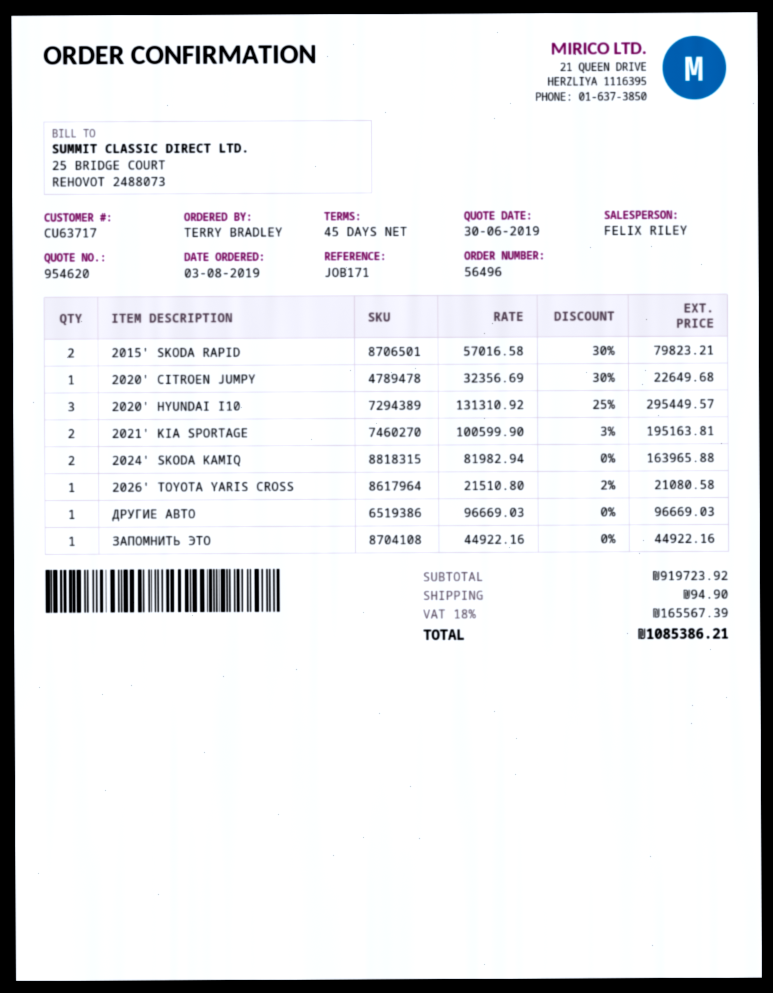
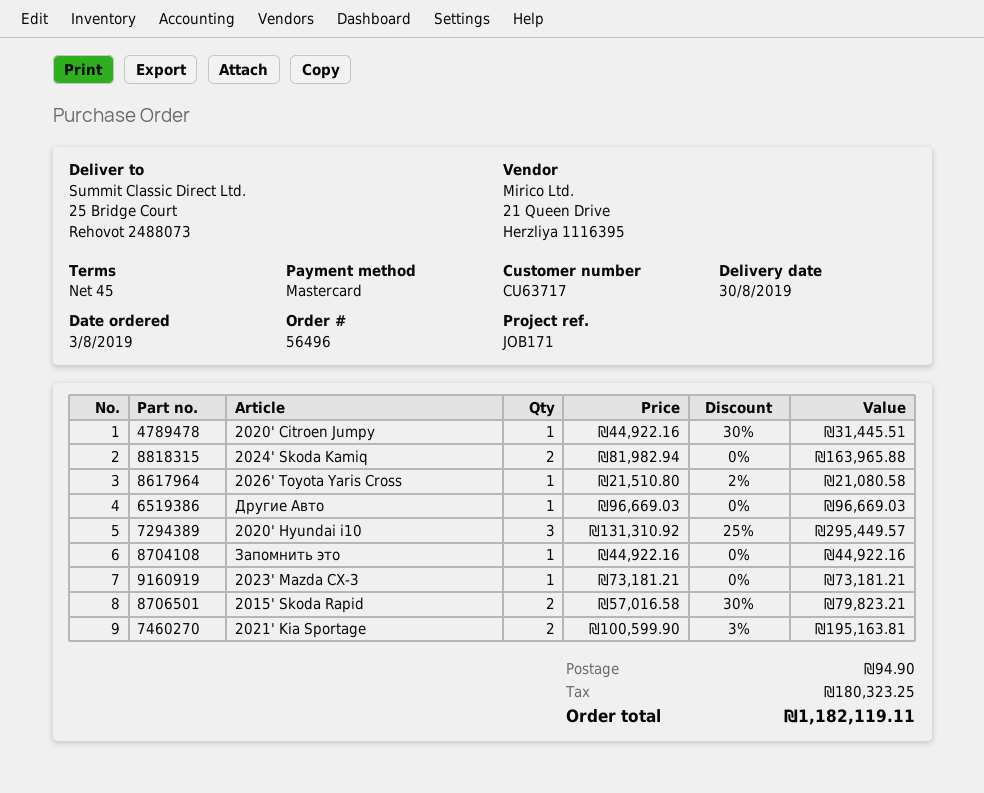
2020' CITROEN JUMPY: 1 x 32356.69 - 30% = 22649.68 -> 1 x 44922.16 - 30% = 31445.51
2023' Mazda CX-3: none -> 1 x 73181.21 = 73181.21
tax: 165567.39 -> 180323.25
total: 1085386.21 -> 1182119.11

